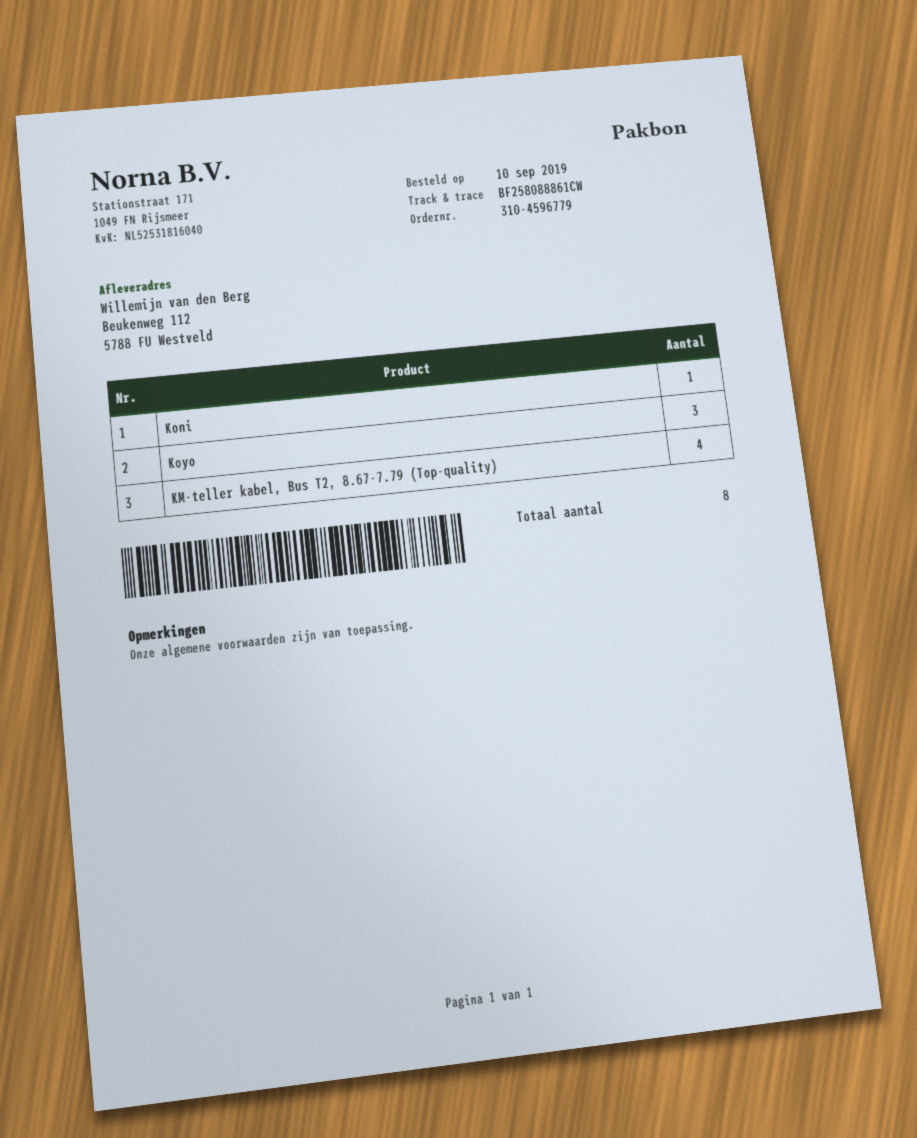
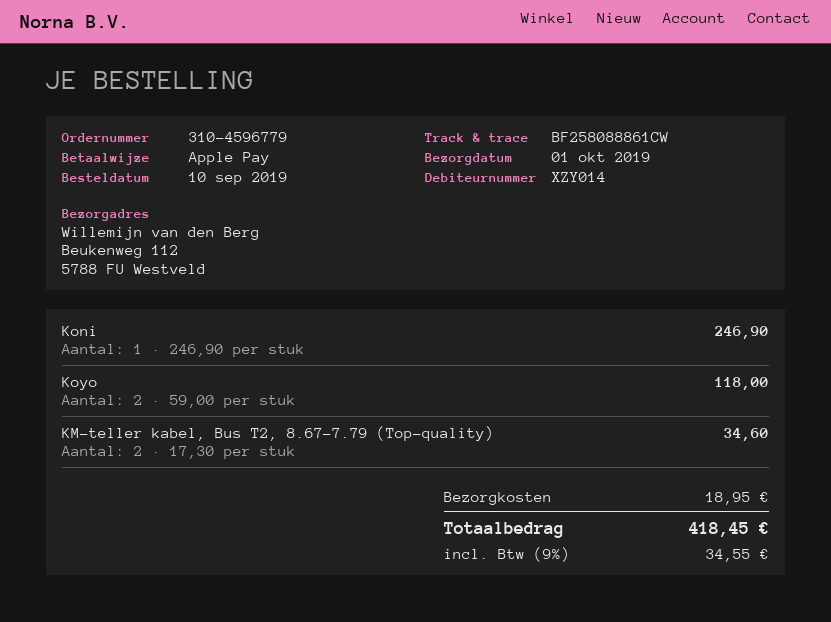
Koyo: 3 -> 2
KM-teller kabel, Bus T2, 8.67-7.79 (Top-quality): 4 -> 2

